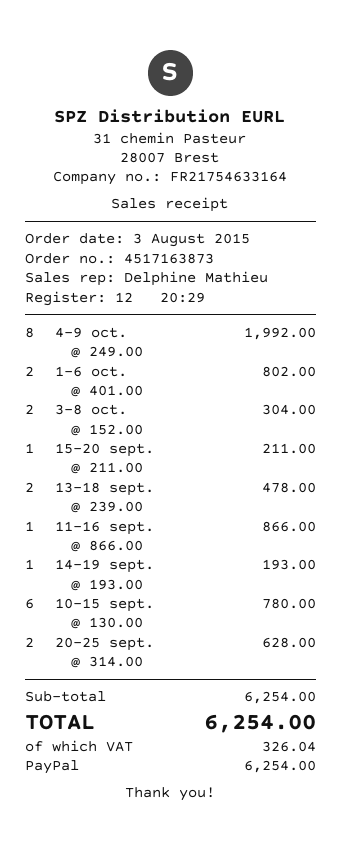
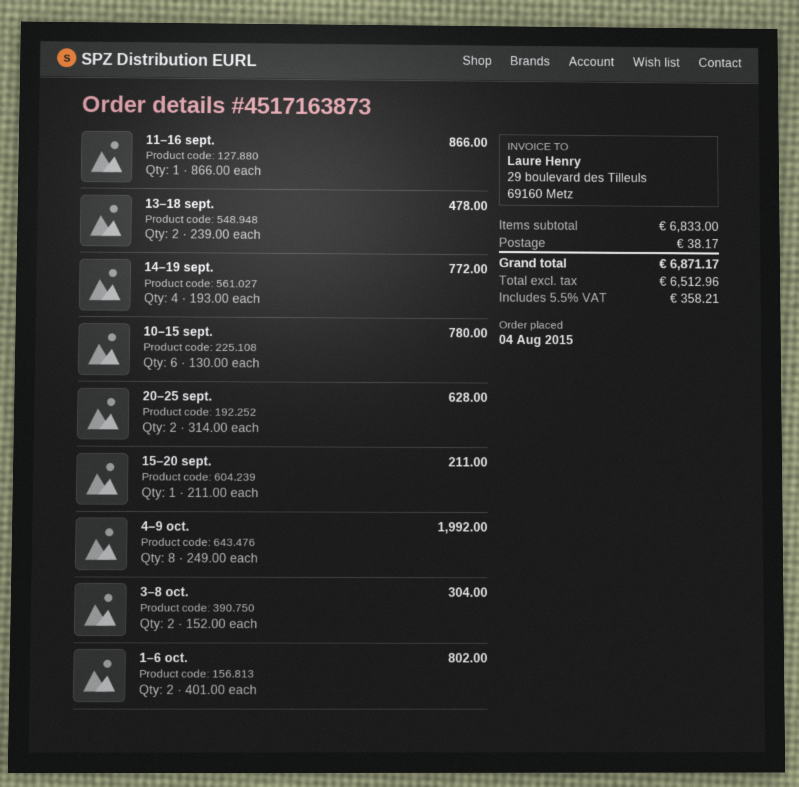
order date: 2015-08-03 -> 2015-08-04
14–19 sept.: 1 x 193.00 = 193.00 -> 4 x 193.00 = 772.00
subtotal: 6254.00 -> 6833.00
shipping: none -> 38.17
tax: 326.04 -> 358.21
total: 6254.00 -> 6871.17

